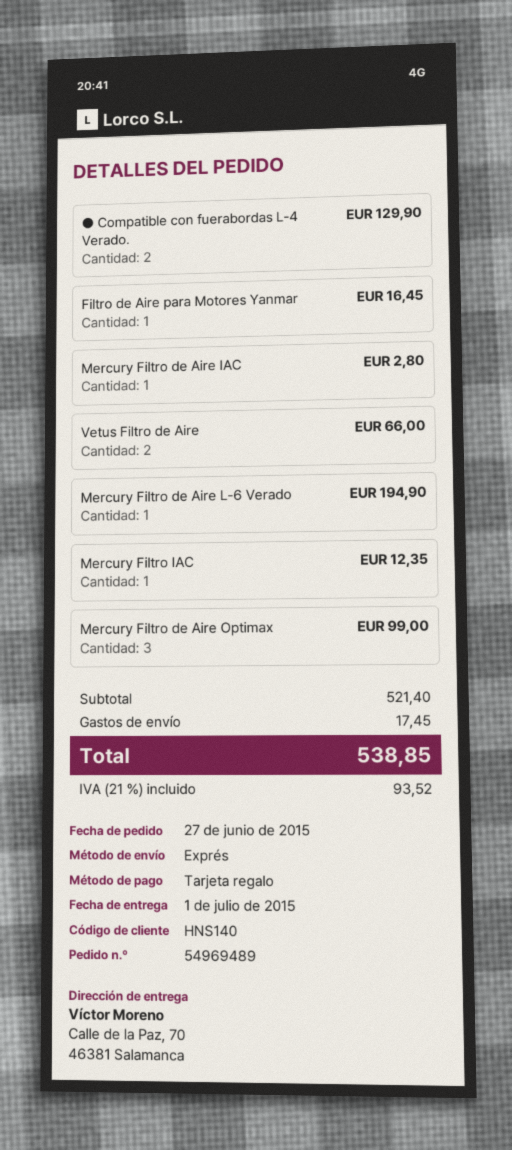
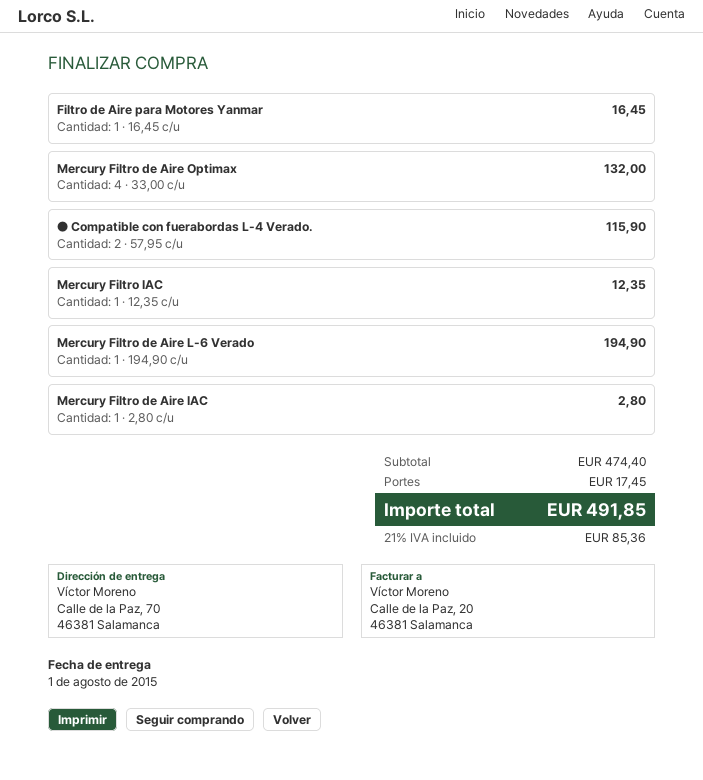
delivery date: 2015-07-01 -> 2015-08-01
● Compatible con fuerabordas L-4 Verado.: 2 for 129.90 -> 2 for 115.90
Vetus Filtro de Aire: 2 for 66.00 -> none
Mercury Filtro de Aire Optimax: 3 for 99.00 -> 4 for 132.00
subtotal: 521.40 -> 474.40
tax: 21% = 93.52 -> 21% = 85.36
total: 538.85 -> 491.85

